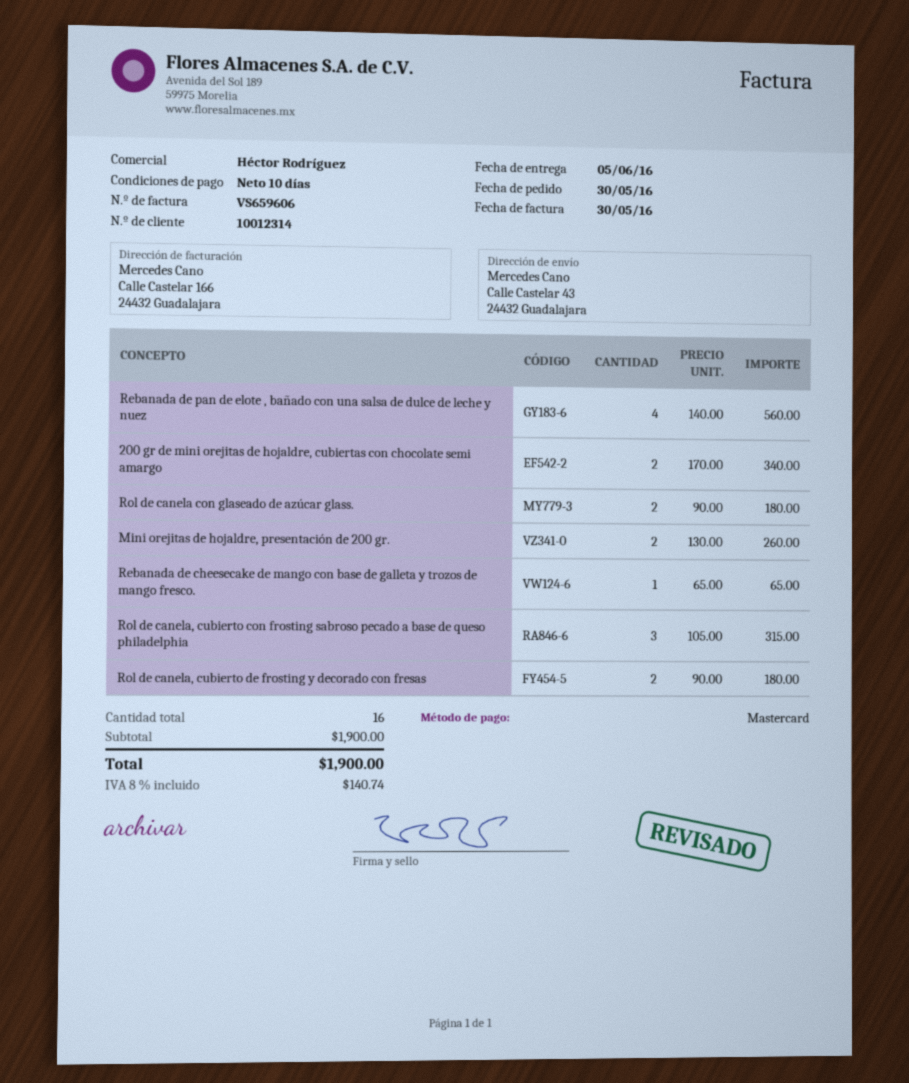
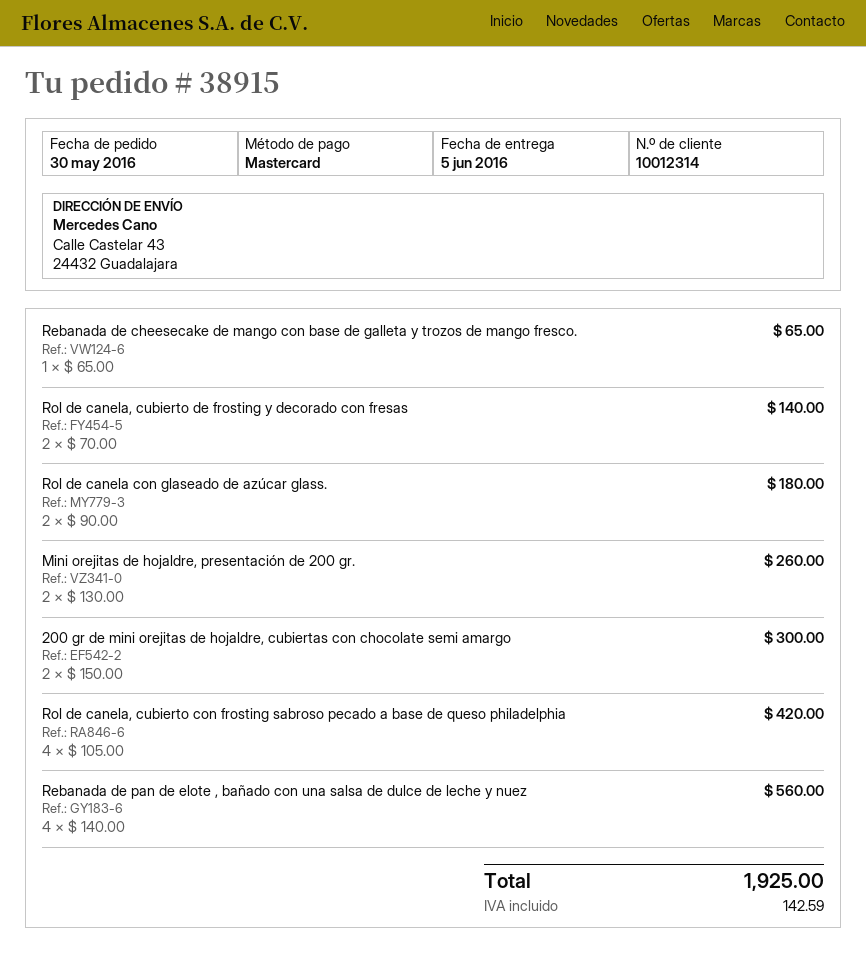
200 gr de mini orejitas de hojaldre, cubiertas con chocolate semi amargo: 2 x 170.00 = 340.00 -> 2 x 150.00 = 300.00
Rol de canela, cubierto con frosting sabroso pecado a base de queso philadelphia: 3 x 105.00 = 315.00 -> 4 x 105.00 = 420.00
Rol de canela, cubierto de frosting y decorado con fresas: 2 x 90.00 = 180.00 -> 2 x 70.00 = 140.00
tax: 140.74 -> 142.59
total: 1900.00 -> 1925.00

